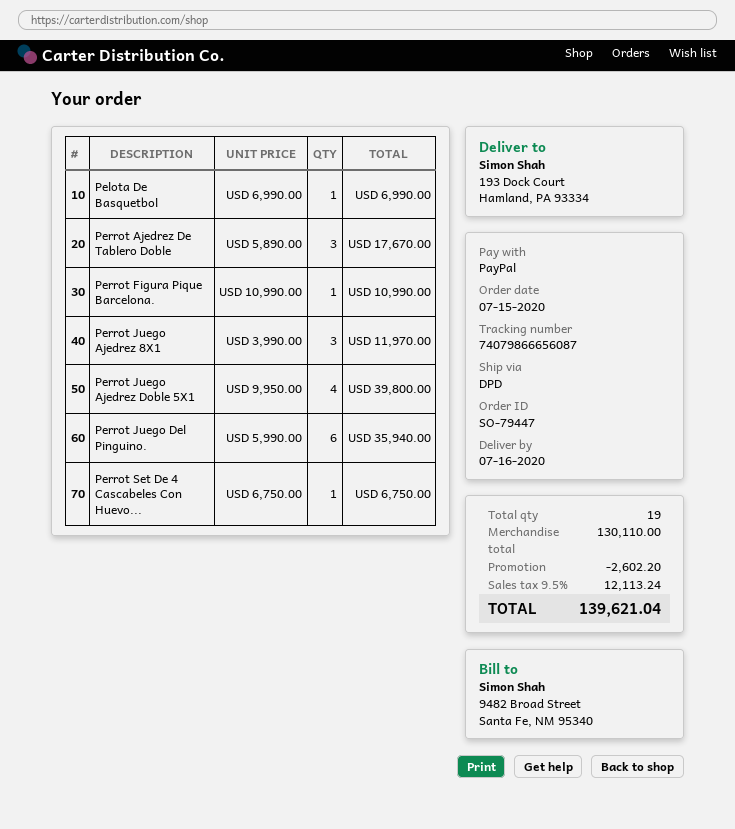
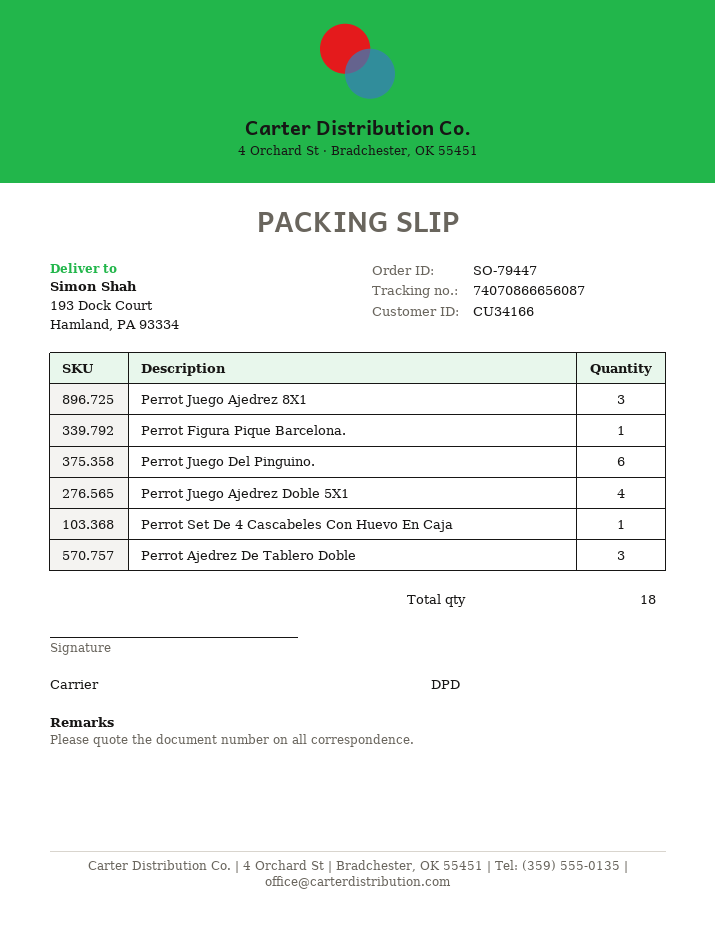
tracking number: 74079866656087 -> 74070866656087
Pelota De Basquetbol: 1 -> none
total quantity: 19 -> 18

